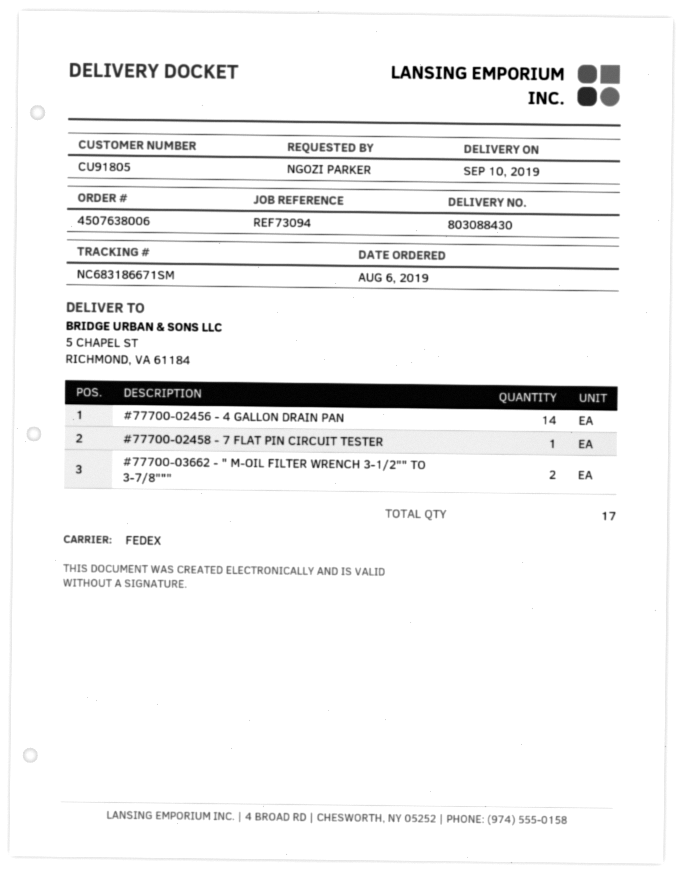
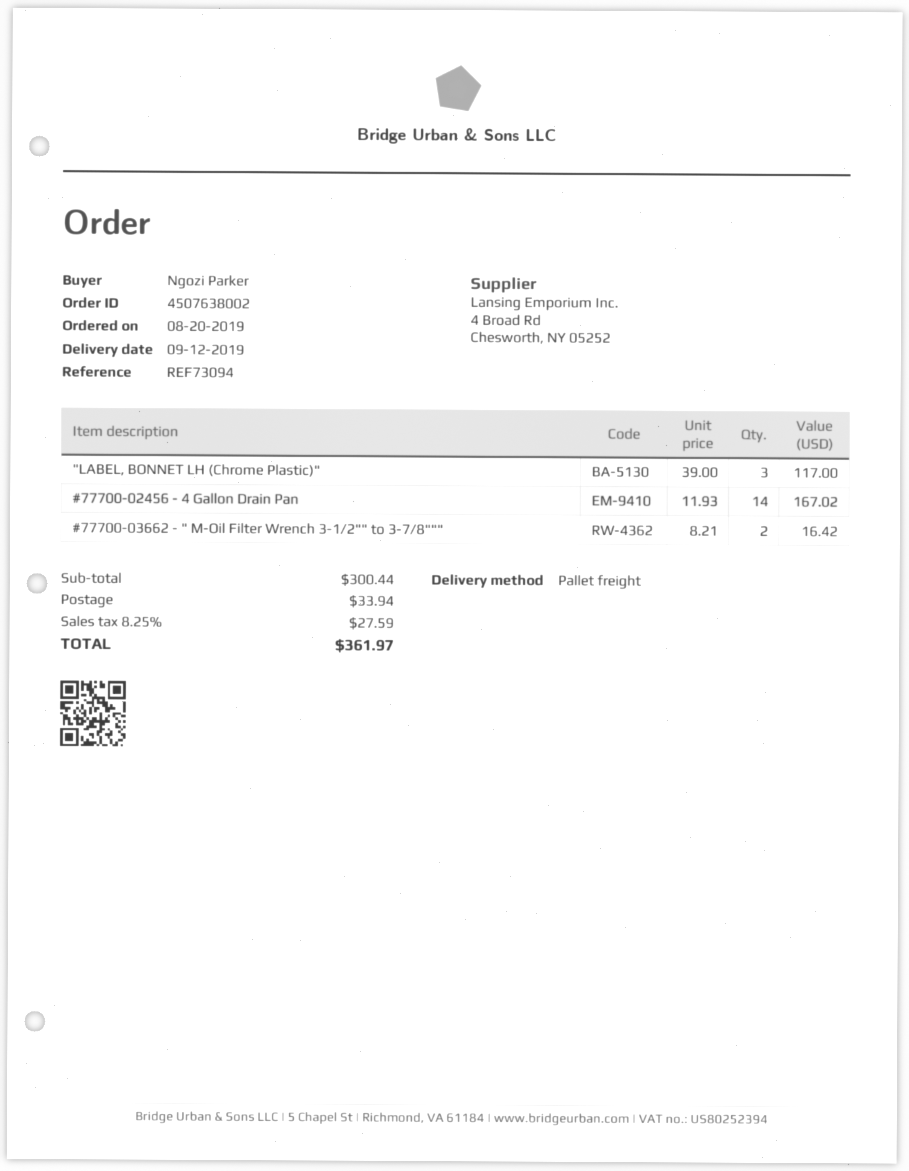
order number: 4507638006 -> 4507638002
order date: 2019-08-06 -> 2019-08-20
delivery date: 2019-09-10 -> 2019-09-12
shipping method: FedEx -> pallet freight
#77700-02458 - 7 FLAT PIN CIRCUIT TESTER: 1 -> none
"LABEL, BONNET LH (Chrome Plastic)": none -> 3

